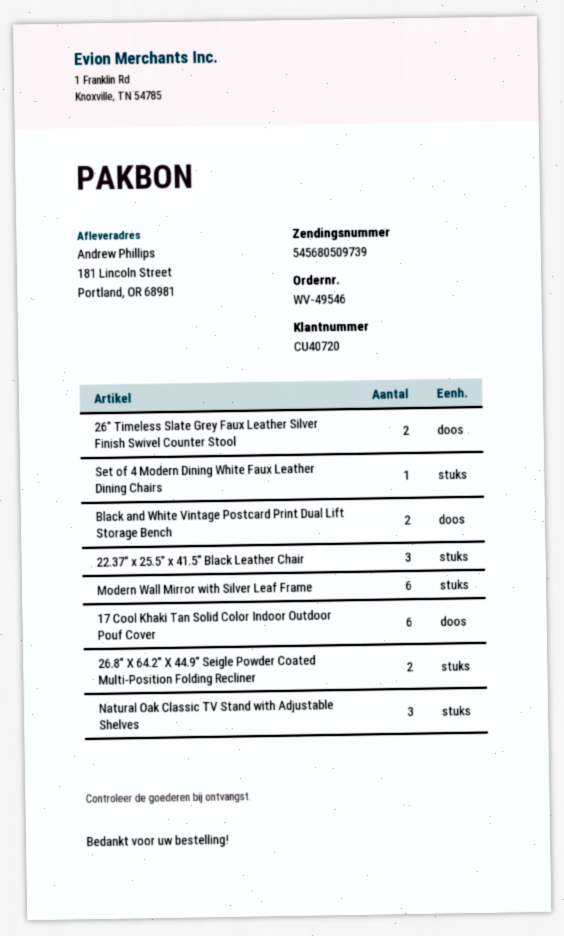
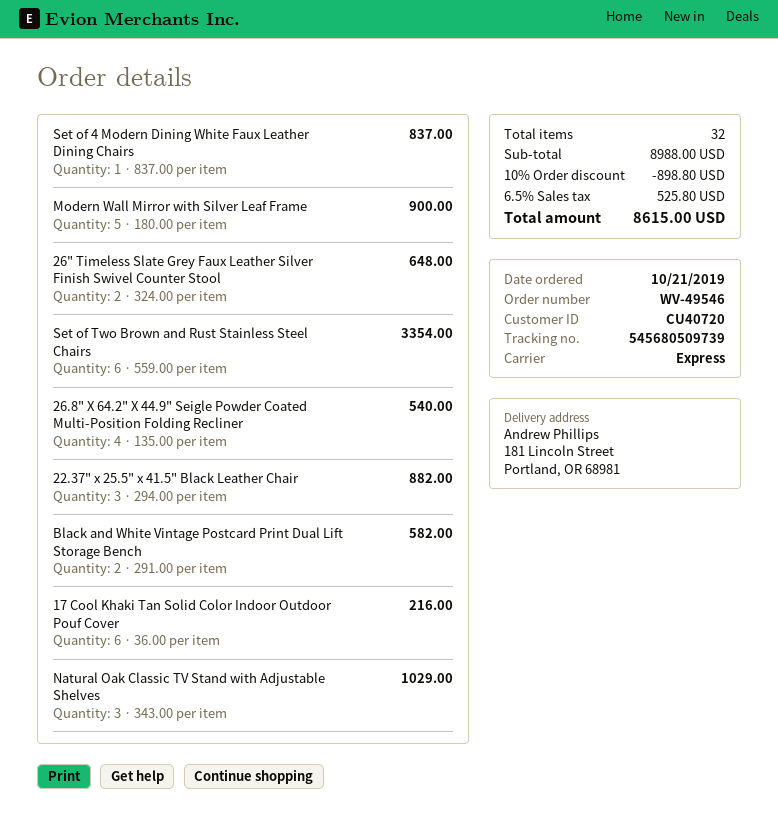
Modern Wall Mirror with Silver Leaf Frame: 6 -> 5
26.8" X 64.2" X 44.9" Seigle Powder Coated Multi-Position Folding Recliner: 2 -> 4
Set of Two Brown and Rust Stainless Steel Chairs: none -> 6

